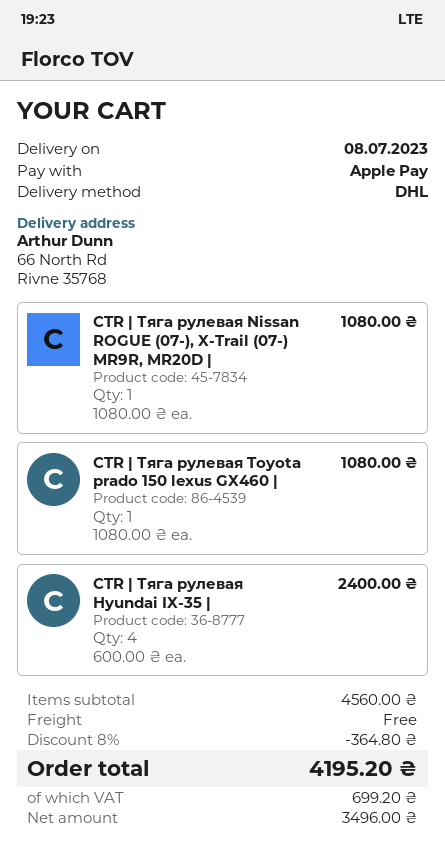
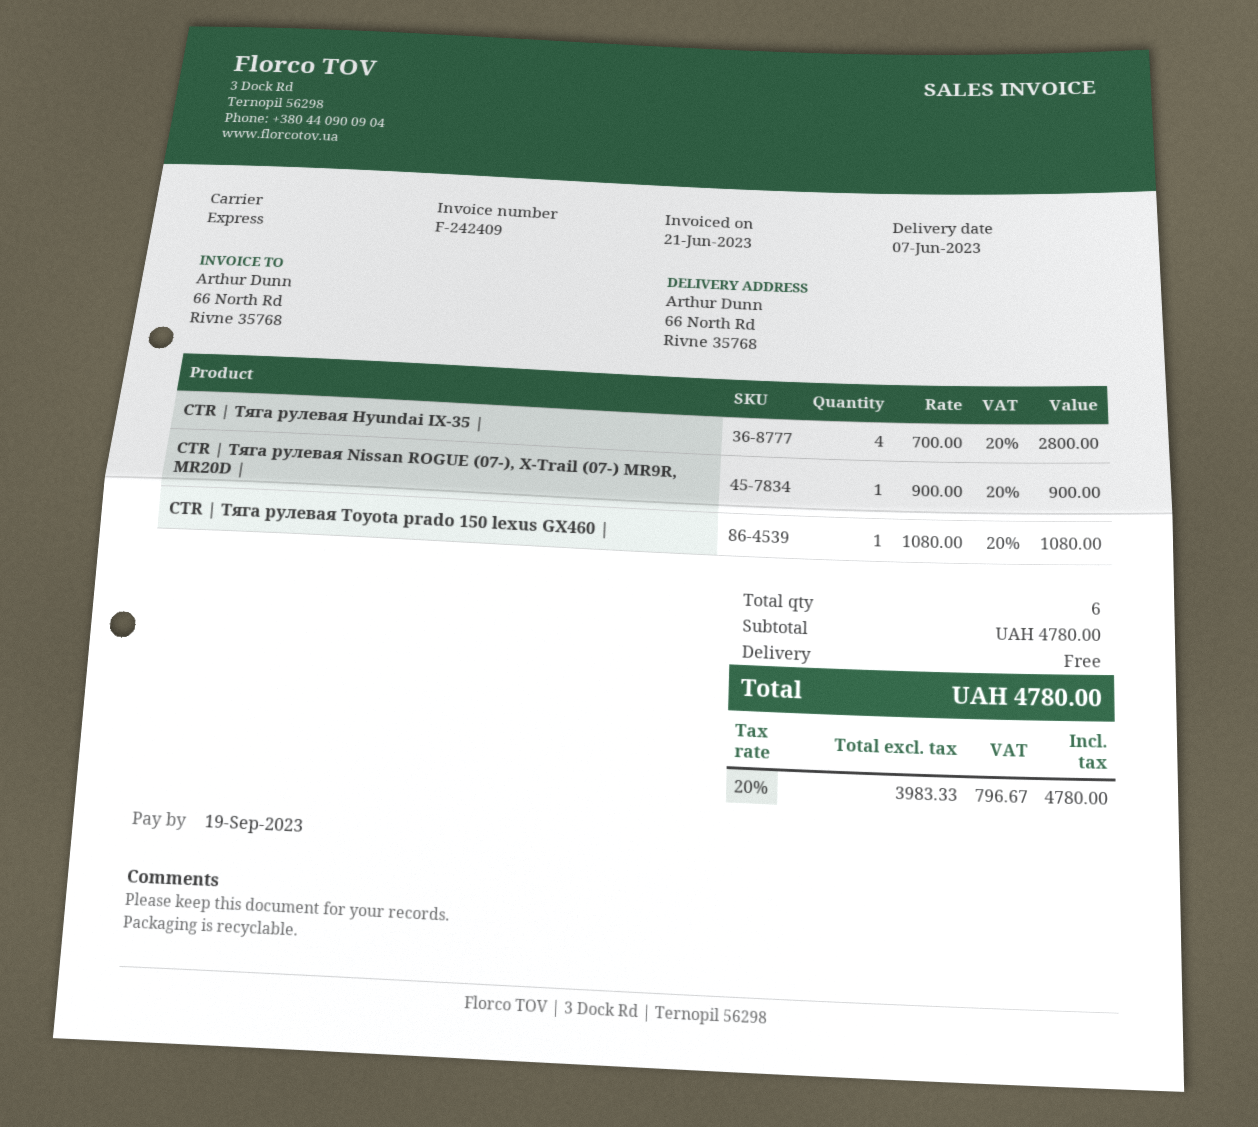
delivery date: 2023-07-08 -> 2023-06-07
shipping method: DHL -> express
CTR | Тяга рулевая Nissan ROGUE (07-), X-Trail (07-) MR9R, MR20D |: 1 x 1080.00 = 1080.00 -> 1 x 900.00 = 900.00
CTR | Тяга рулевая Hyundai IX-35 |: 4 x 600.00 = 2400.00 -> 4 x 700.00 = 2800.00
subtotal: 4560.00 -> 4780.00
discount: 8% = 364.80 -> none
net: 3496.00 -> 3983.33
tax: 699.20 -> 796.67
total: 4195.20 -> 4780.00

